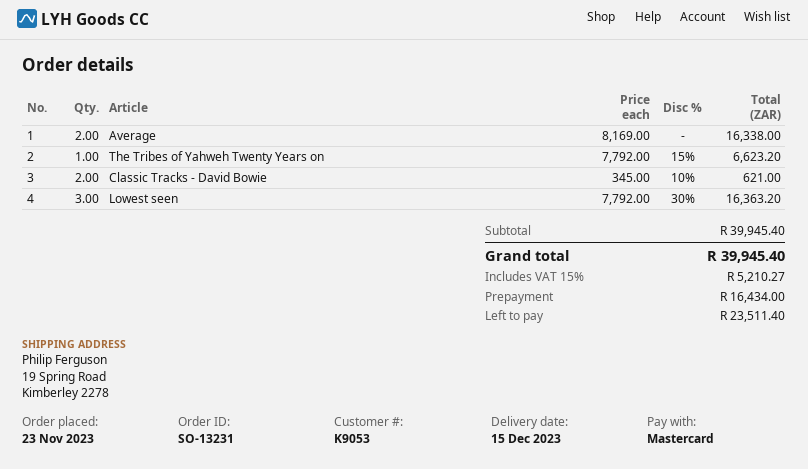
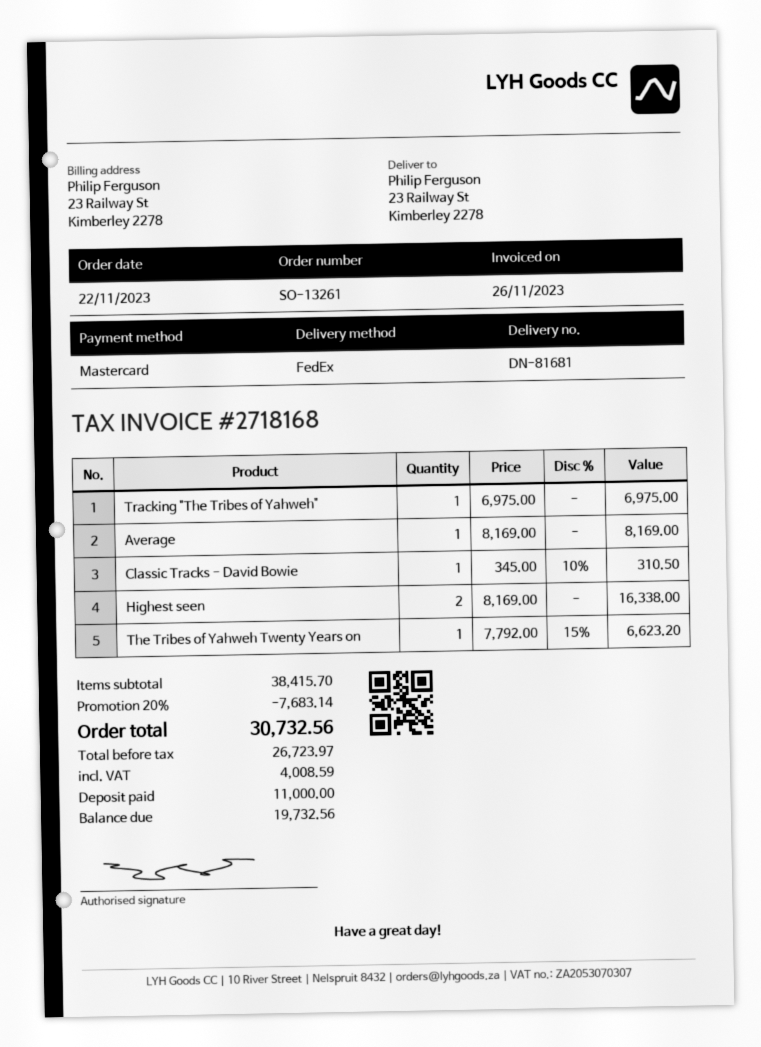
order number: SO-13231 -> SO-13261
order date: 2023-11-23 -> 2023-11-22
ship to: 19 Spring Road, Kimberley 2278 -> 23 Railway St, Kimberley 2278
Average: 2 x 8169.00 = 16338.00 -> 1 x 8169.00 = 8169.00
Classic Tracks - David Bowie: 2 x 345.00 - 10% = 621.00 -> 1 x 345.00 - 10% = 310.50
Lowest seen: 3 x 7792.00 - 30% = 16363.20 -> none
Tracking "The Tribes of Yahweh": none -> 1 x 6975.00 = 6975.00
Highest seen: none -> 2 x 8169.00 = 16338.00
subtotal: 39945.40 -> 38415.70
discount: none -> 20% = 7683.14
tax: 5210.27 -> 4008.59
total: 39945.40 -> 30732.56
deposit: 16434.00 -> 11000.00
balance: 23511.40 -> 19732.56

